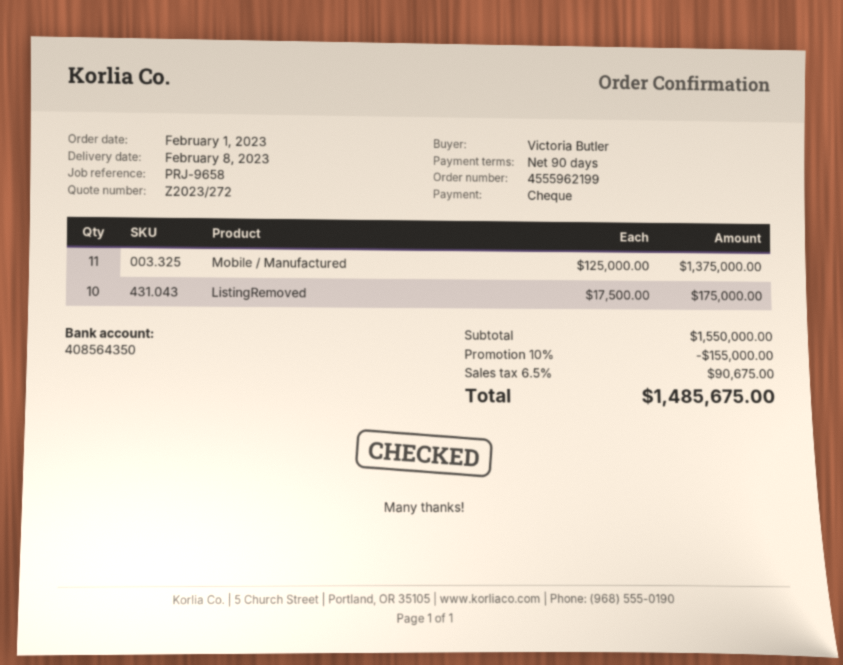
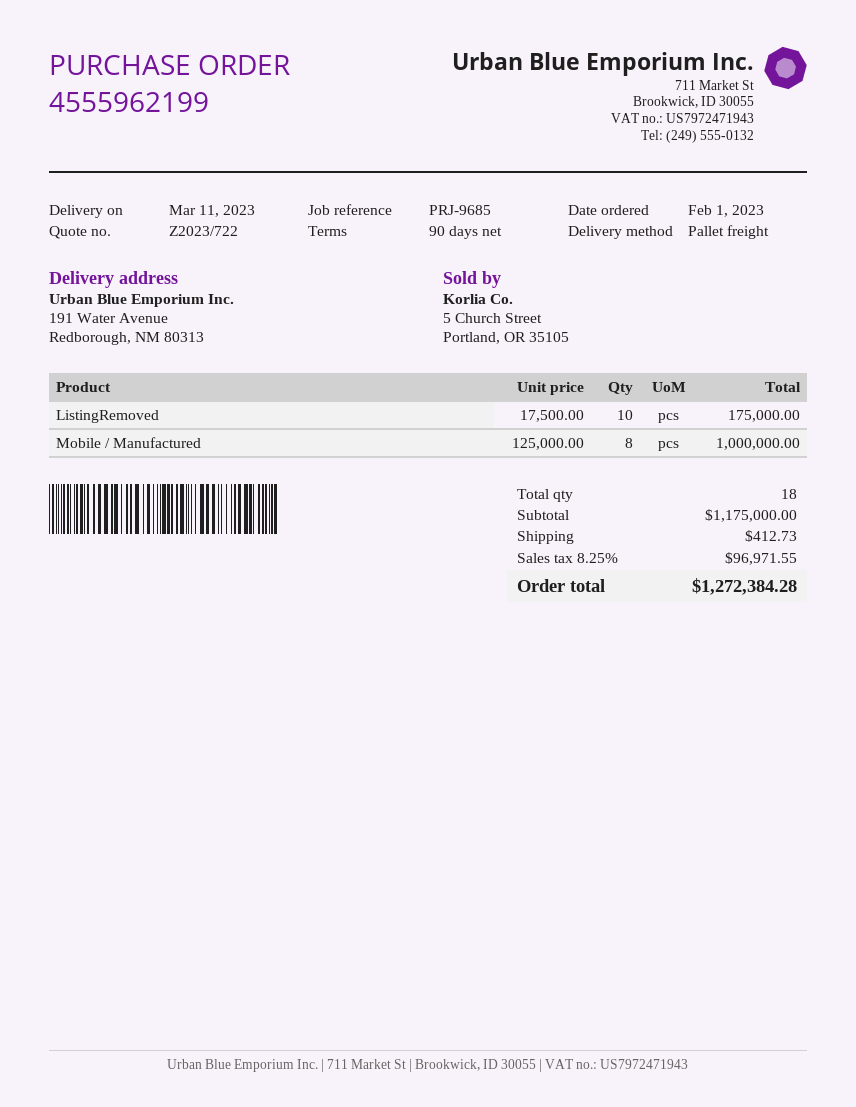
quote number: Z2023/272 -> Z2023/722
delivery date: 2023-02-08 -> 2023-03-11
reference: PRJ-9658 -> PRJ-9685
Mobile / Manufactured: 11 x 125000.00 = 1375000.00 -> 8 x 125000.00 = 1000000.00
subtotal: 1550000.00 -> 1175000.00
discount: 10% = 155000.00 -> none
shipping: none -> 412.73
tax: 6.5% = 90675.00 -> 8.25% = 96971.55
total: 1485675.00 -> 1272384.28

